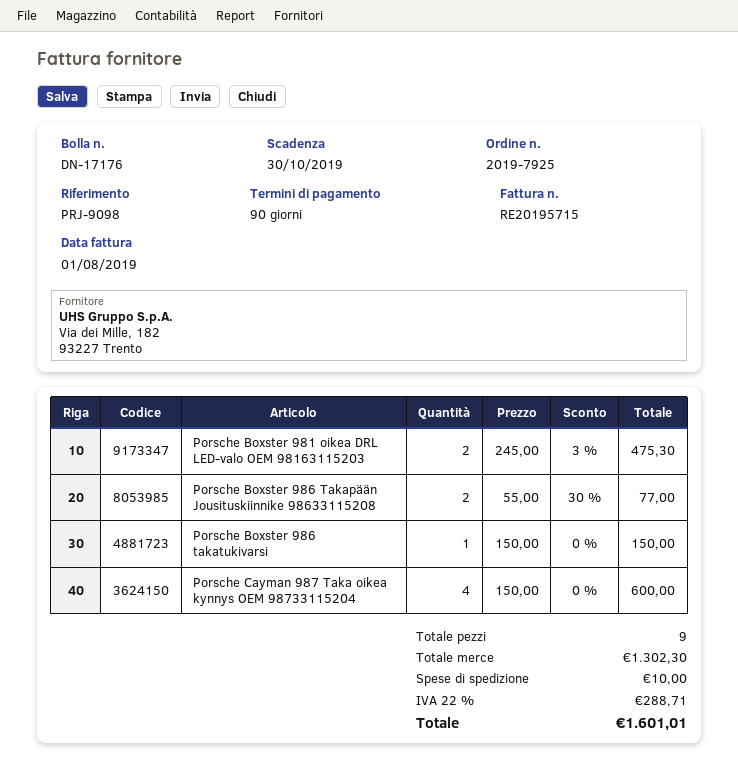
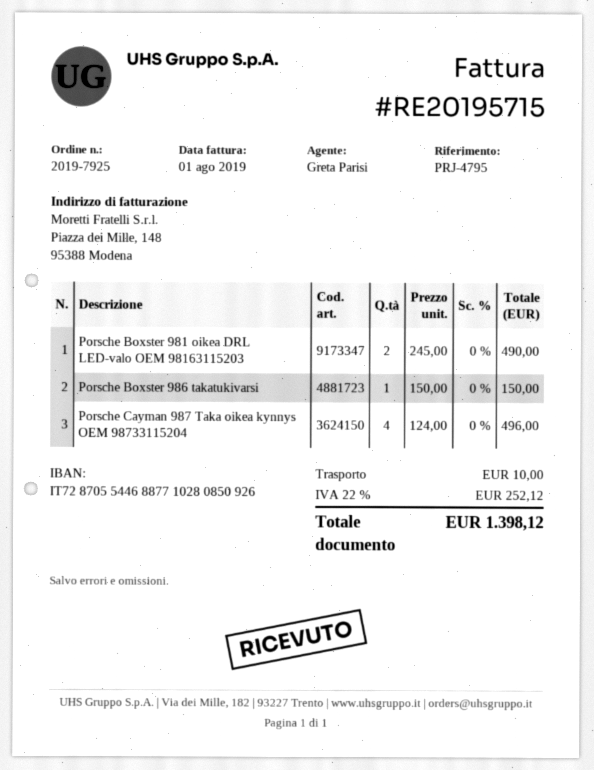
reference: PRJ-9098 -> PRJ-4795
Porsche Boxster 981 oikea DRL LED-valo OEM 98163115203: 2 x 245.00 - 3% = 475.30 -> 2 x 245.00 = 490.00
Porsche Boxster 986 Takapään Jousituskiinnike 98633115208: 2 x 55.00 - 30% = 77.00 -> none
Porsche Cayman 987 Taka oikea kynnys OEM 98733115204: 4 x 150.00 = 600.00 -> 4 x 124.00 = 496.00
tax: 22% = 288.71 -> 22% = 252.12
total: 1601.01 -> 1398.12

